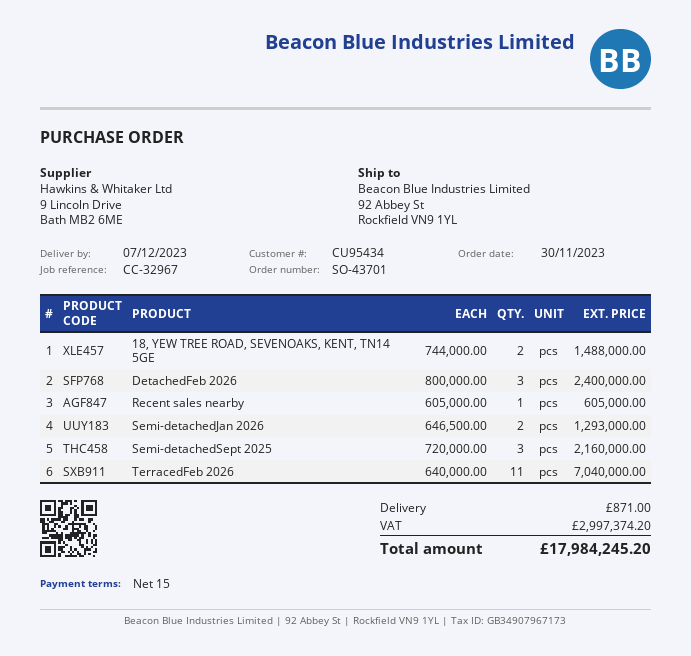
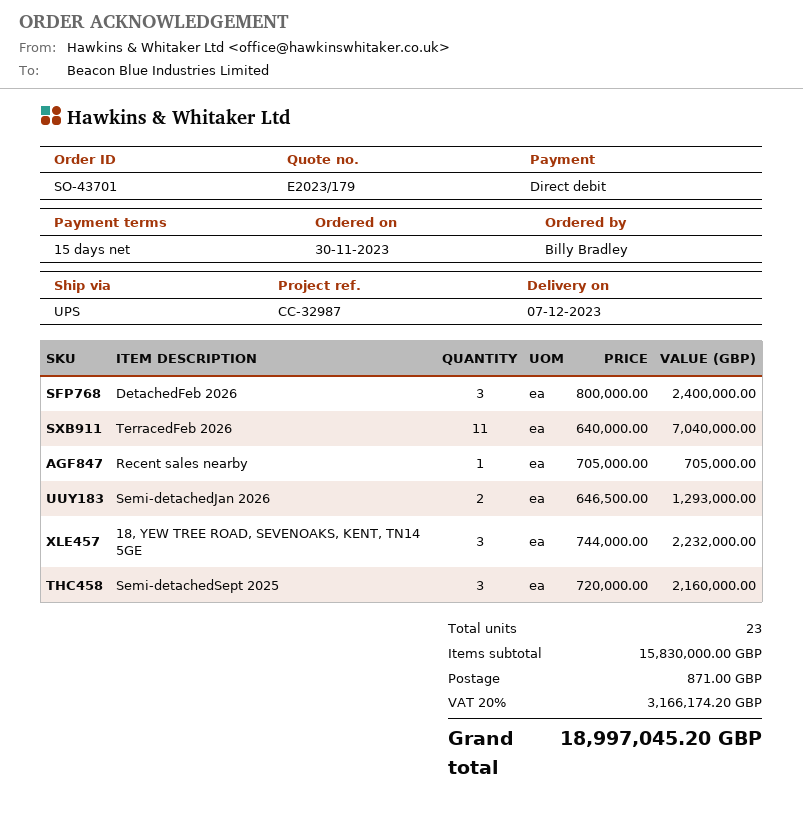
reference: CC-32967 -> CC-32987
18, YEW TREE ROAD, SEVENOAKS, KENT, TN14 5GE: 2 x 744000.00 = 1488000.00 -> 3 x 744000.00 = 2232000.00
Recent sales nearby: 1 x 605000.00 = 605000.00 -> 1 x 705000.00 = 705000.00
tax: 2997374.20 -> 3166174.20
total: 17984245.20 -> 18997045.20

